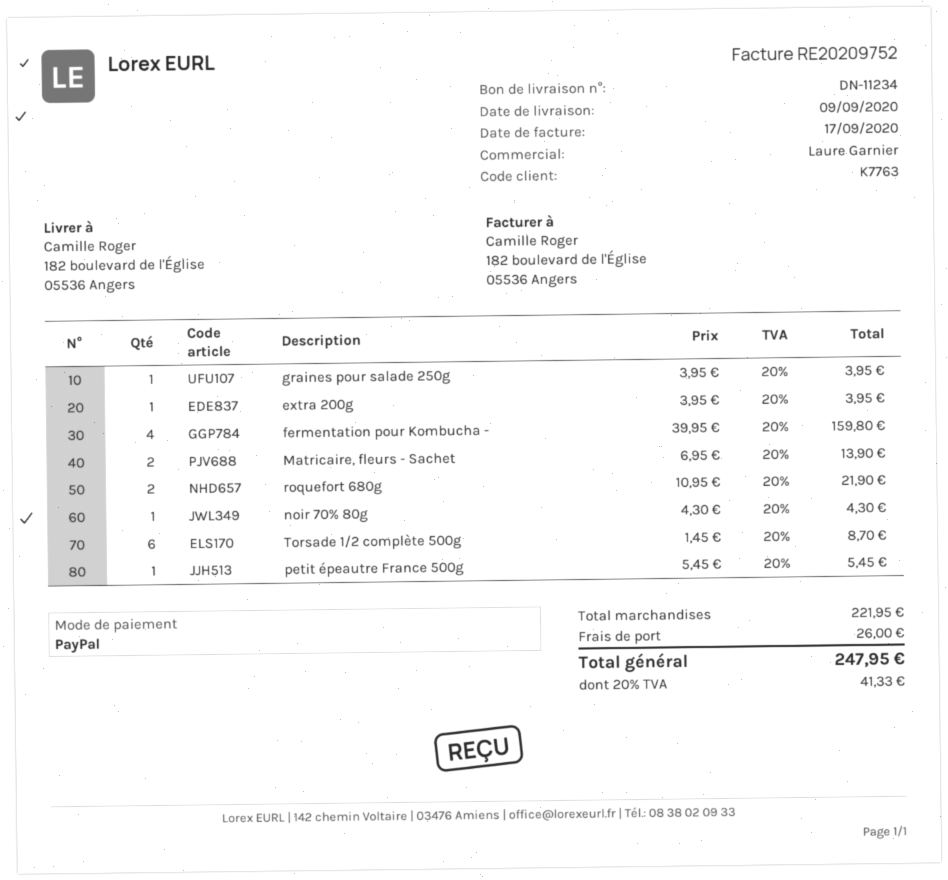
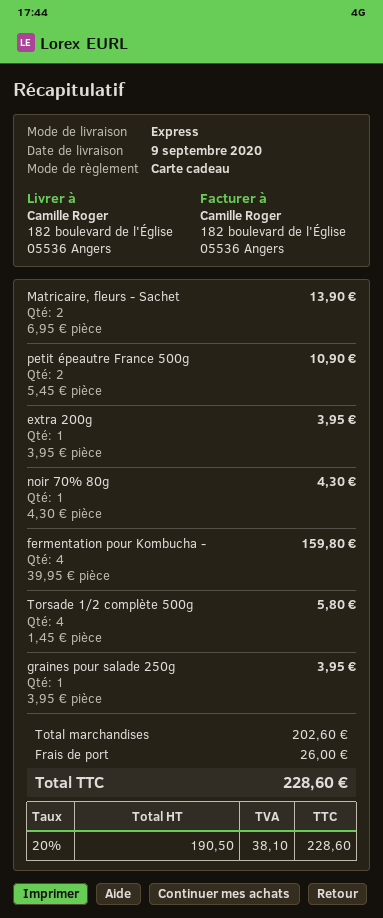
payment method: PayPal -> gift card
roquefort 680g: 2 x 10.95 = 21.90 -> none
Torsade 1/2 complète 500g: 6 x 1.45 = 8.70 -> 4 x 1.45 = 5.80
petit épeautre France 500g: 1 x 5.45 = 5.45 -> 2 x 5.45 = 10.90
subtotal: 221.95 -> 202.60
tax: 20% = 41.33 -> 20% = 38.10
total: 247.95 -> 228.60

